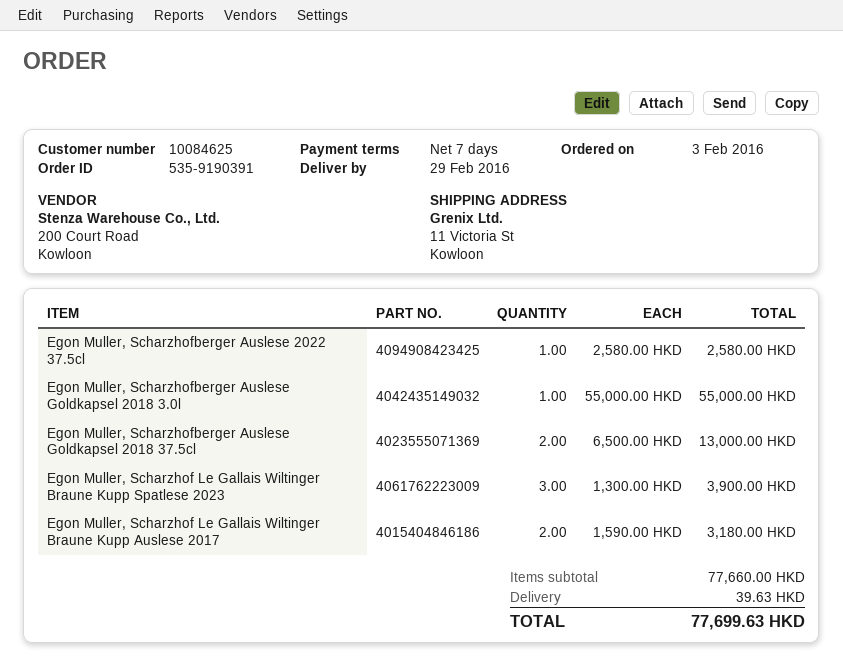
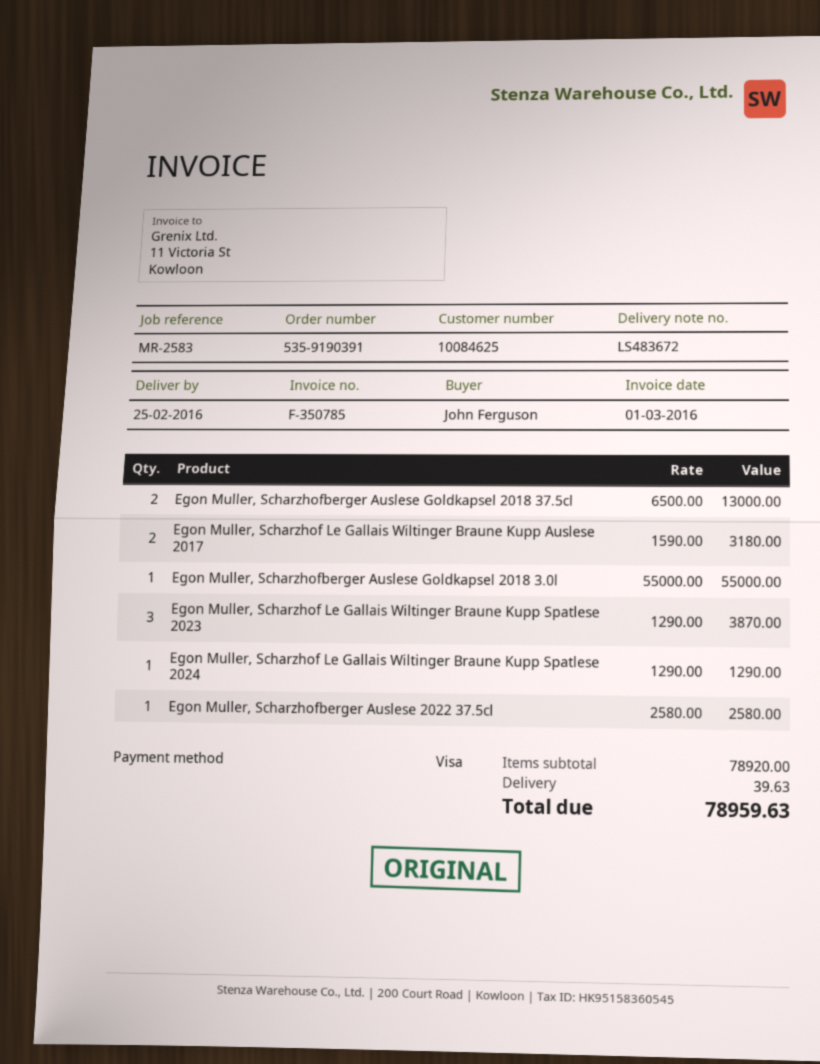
delivery date: 2016-02-29 -> 2016-02-25
Egon Muller, Scharzhof Le Gallais Wiltinger Braune Kupp Spatlese 2023: 3 x 1300.00 = 3900.00 -> 3 x 1290.00 = 3870.00
Egon Muller, Scharzhof Le Gallais Wiltinger Braune Kupp Spatlese 2024: none -> 1 x 1290.00 = 1290.00
subtotal: 77660.00 -> 78920.00
total: 77699.63 -> 78959.63

